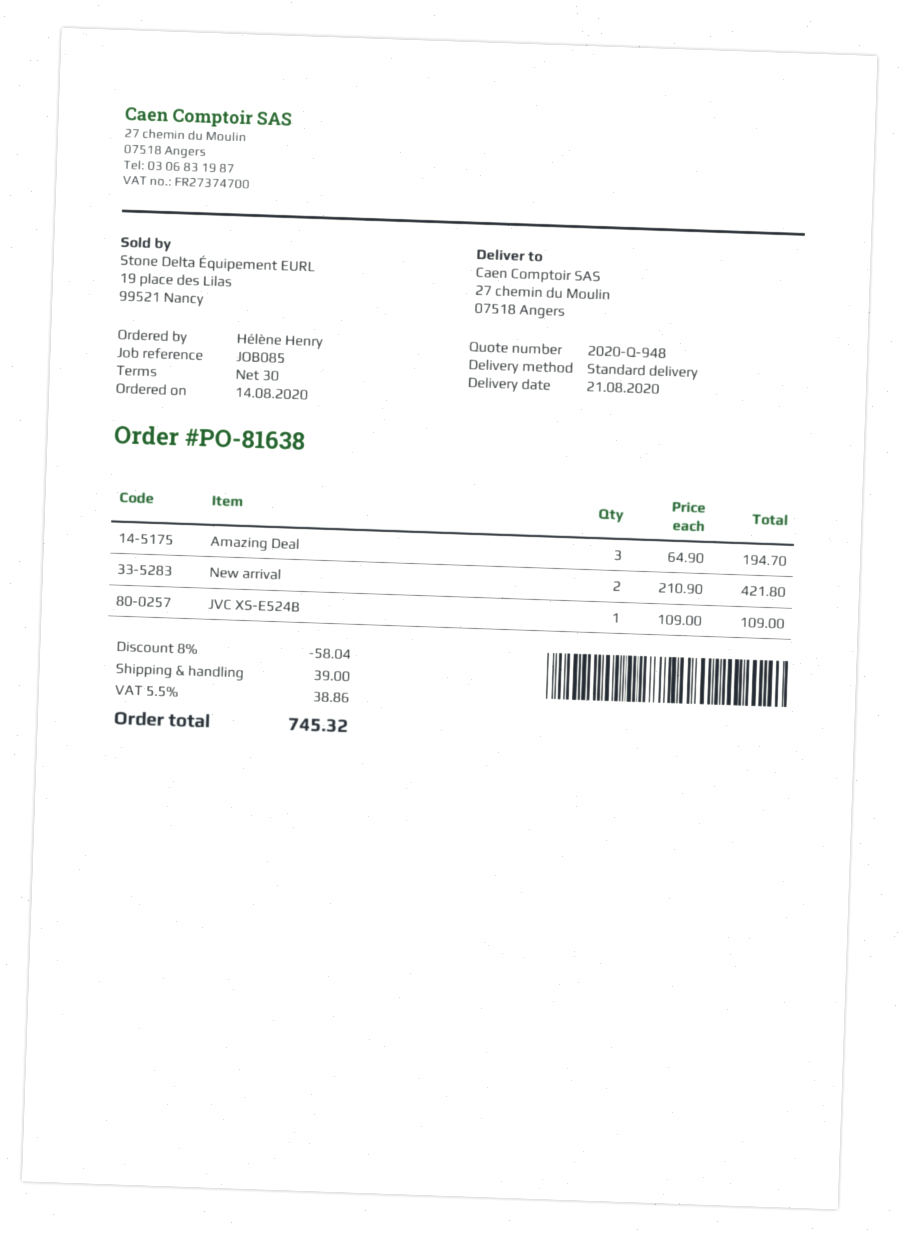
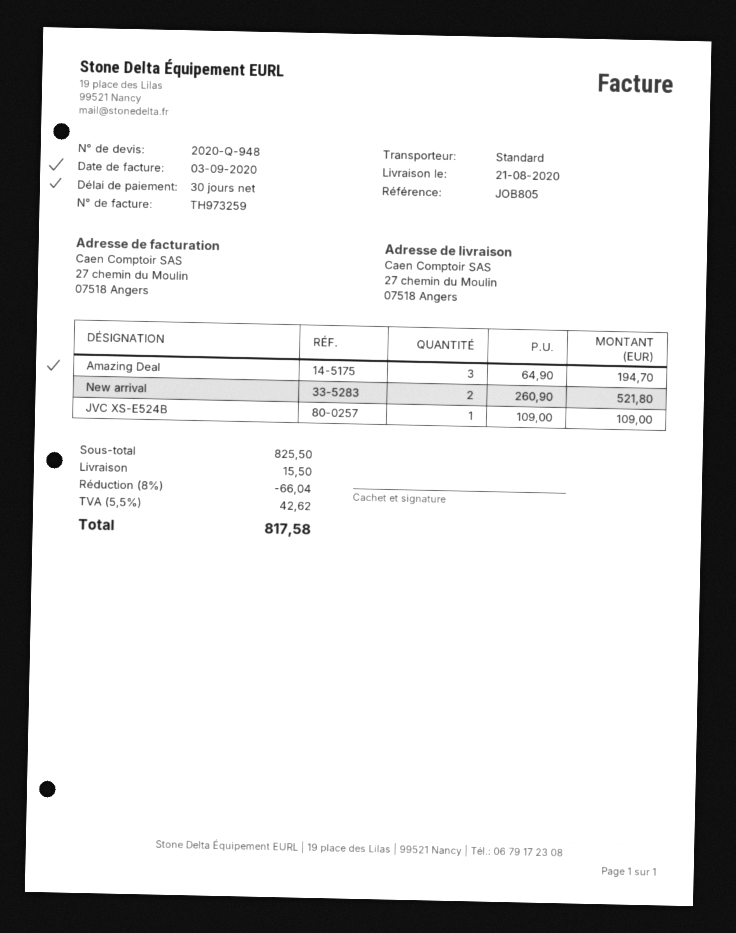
reference: JOB085 -> JOB805
New arrival: 2 x 210.90 = 421.80 -> 2 x 260.90 = 521.80
discount: 8% = 58.04 -> 8% = 66.04
shipping: 39.00 -> 15.50
tax: 5.5% = 38.86 -> 5.5% = 42.62
total: 745.32 -> 817.58

